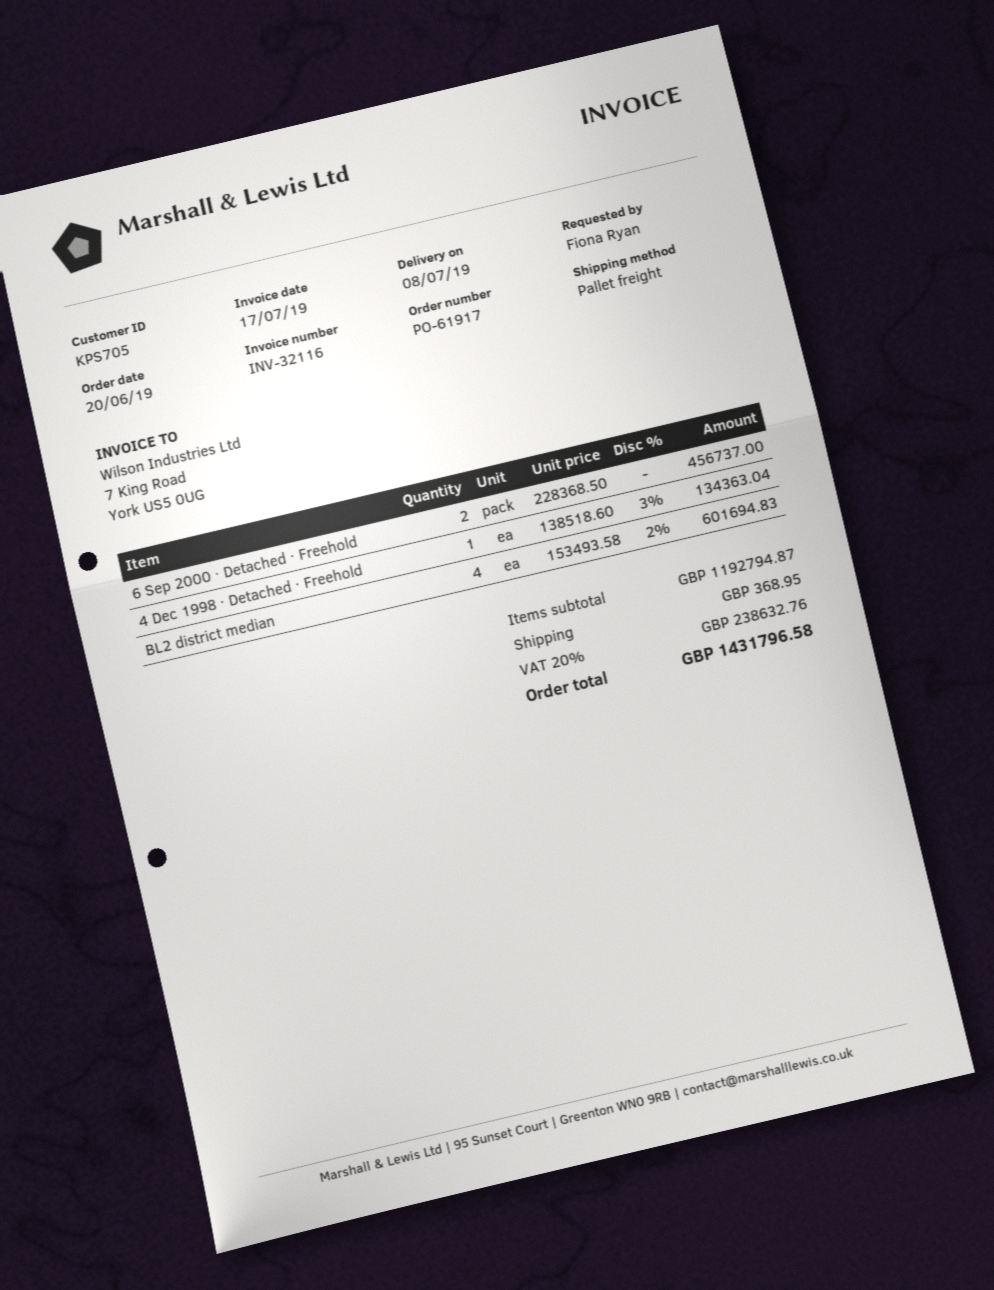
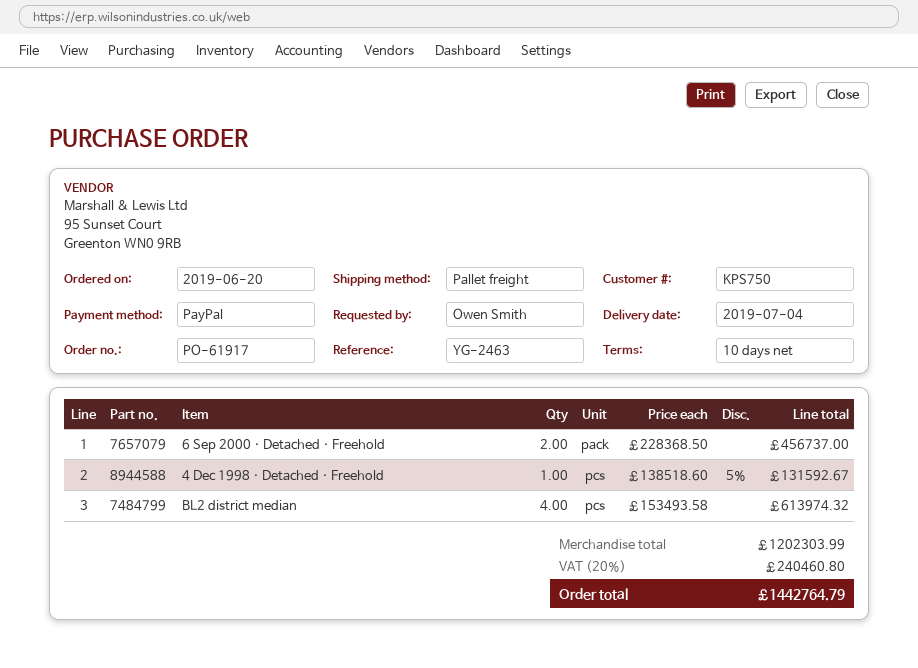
delivery date: 2019-07-08 -> 2019-07-04
customer number: KPS705 -> KPS750
ordered by: Fiona Ryan -> Owen Smith
4 Dec 1998 · Detached · Freehold: 1 x 138518.60 - 3% = 134363.04 -> 1 x 138518.60 - 5% = 131592.67
BL2 district median: 4 x 153493.58 - 2% = 601694.83 -> 4 x 153493.58 = 613974.32
subtotal: 1192794.87 -> 1202303.99
shipping: 368.95 -> none
tax: 20% = 238632.76 -> 20% = 240460.80
total: 1431796.58 -> 1442764.79

